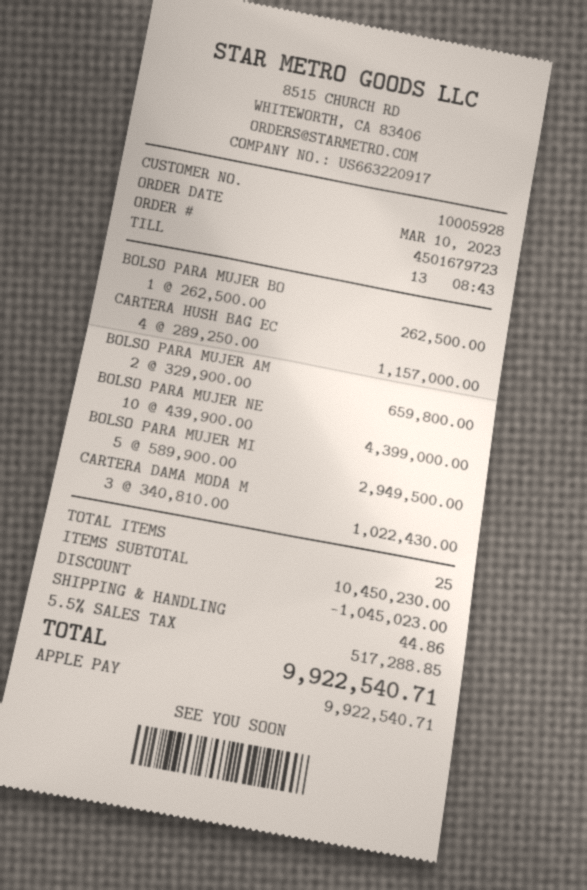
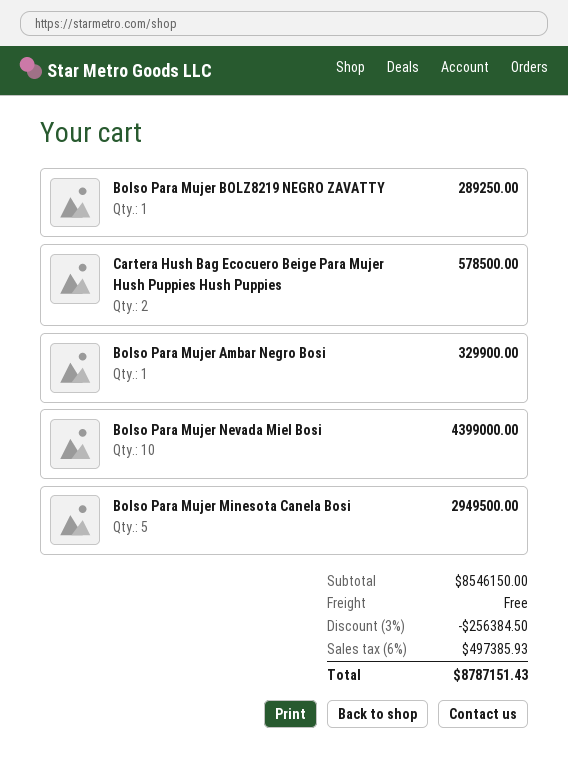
BOLSO PARA MUJER BO: 1 for 262500.00 -> 1 for 289250.00
CARTERA HUSH BAG EC: 4 for 1157000.00 -> 2 for 578500.00
BOLSO PARA MUJER AM: 2 for 659800.00 -> 1 for 329900.00
CARTERA DAMA MODA M: 3 for 1022430.00 -> none
subtotal: 10450230.00 -> 8546150.00
discount: 1045023.00 -> 256384.50
shipping: 44.86 -> 0.00
tax: 5.5% = 517288.85 -> 6% = 497385.93
total: 9922540.71 -> 8787151.43

